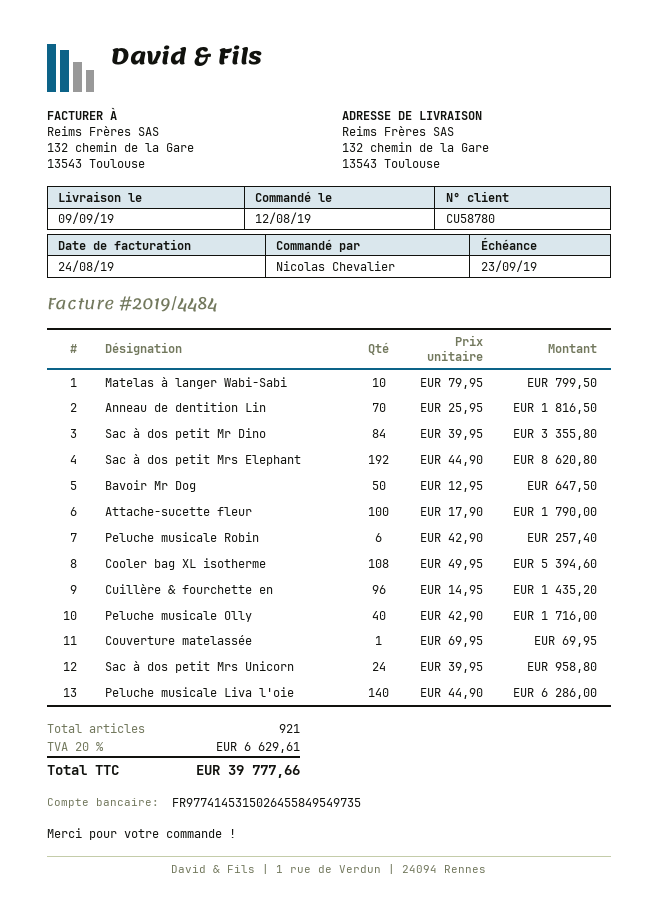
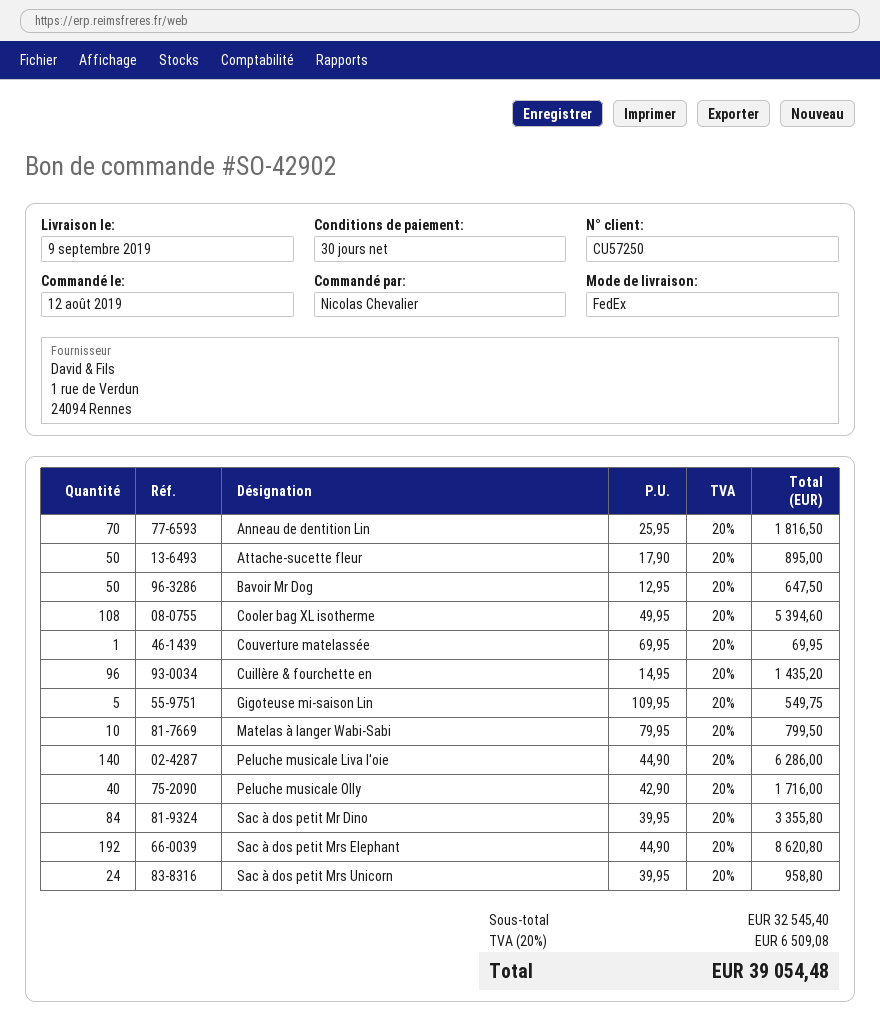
customer number: CU58780 -> CU57250
Attache-sucette fleur: 100 x 17.90 = 1790.00 -> 50 x 17.90 = 895.00
Peluche musicale Robin: 6 x 42.90 = 257.40 -> none
Gigoteuse mi-saison Lin: none -> 5 x 109.95 = 549.75
tax: 20% = 6629.61 -> 20% = 6509.08
total: 39777.66 -> 39054.48

